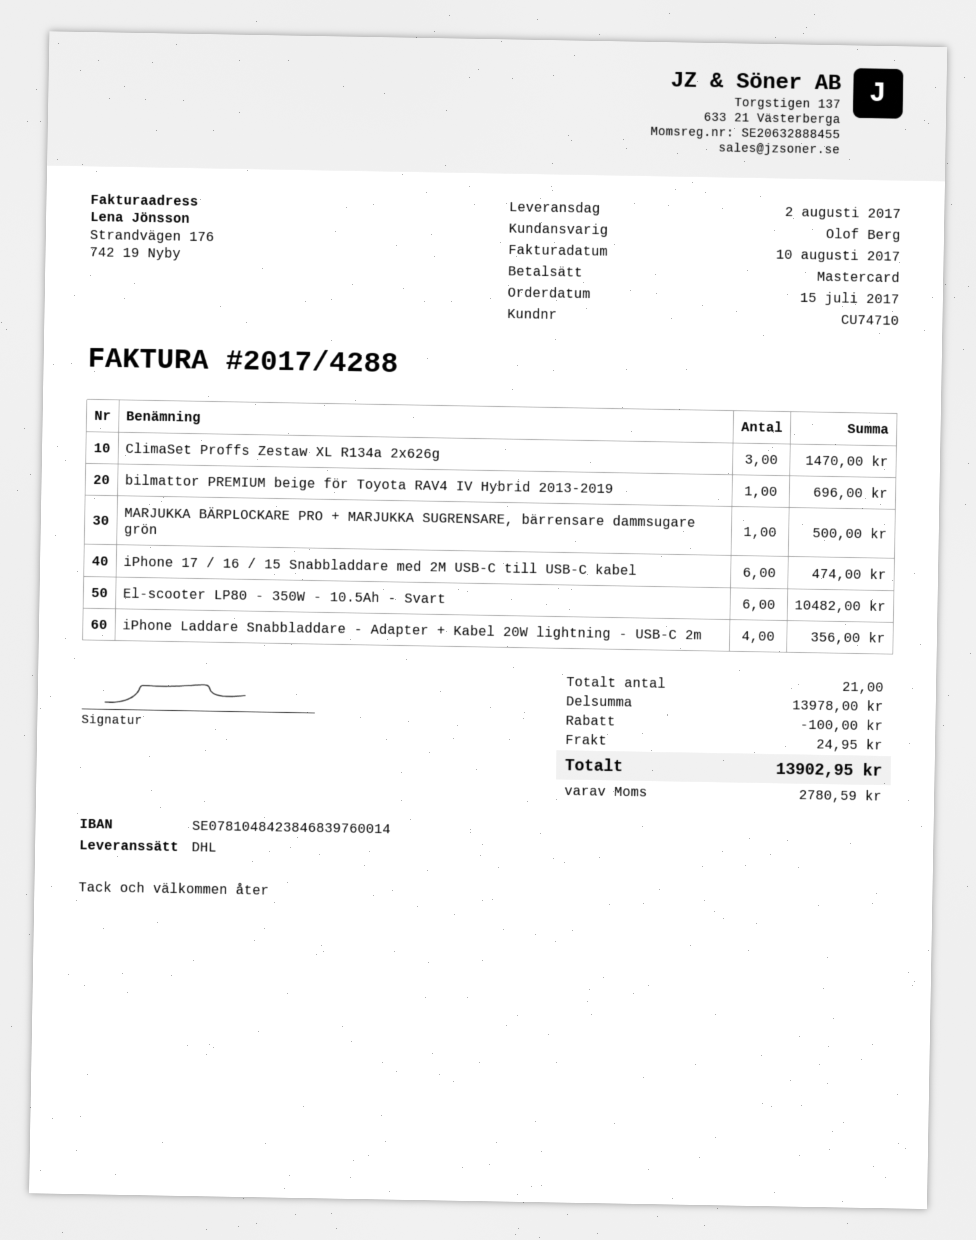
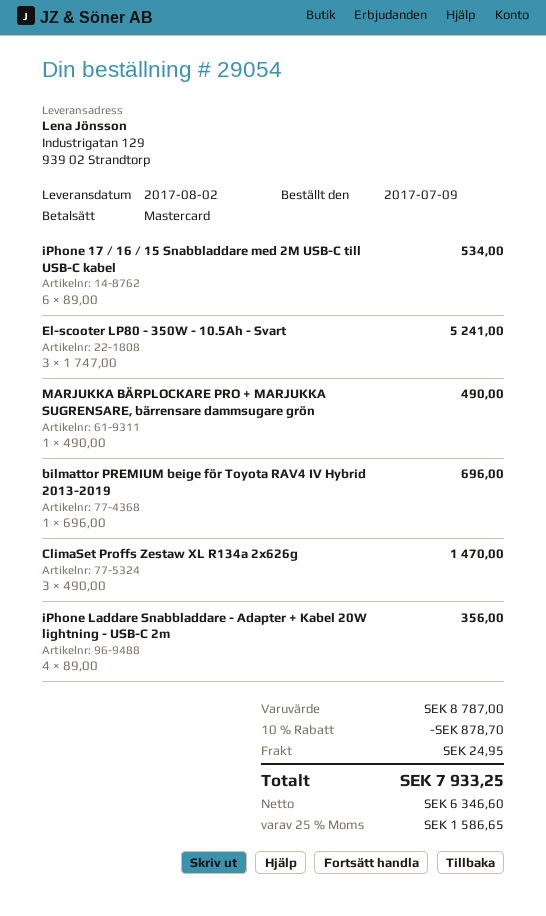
order date: 2017-07-15 -> 2017-07-09
MARJUKKA BÄRPLOCKARE PRO + MARJUKKA SUGRENSARE, bärrensare dammsugare grön: 1 for 500.00 -> 1 for 490.00
iPhone 17 / 16 / 15 Snabbladdare med 2M USB-C till USB-C kabel: 6 for 474.00 -> 6 for 534.00
El-scooter LP80 - 350W - 10.5Ah - Svart: 6 for 10482.00 -> 3 for 5241.00
subtotal: 13978.00 -> 8787.00
discount: 100.00 -> 878.70
tax: 2780.59 -> 1586.65
total: 13902.95 -> 7933.25

